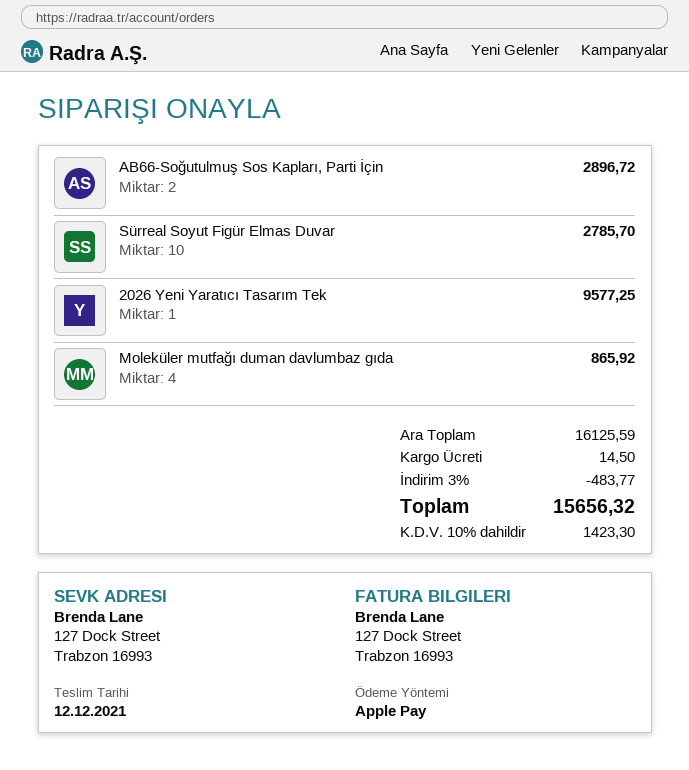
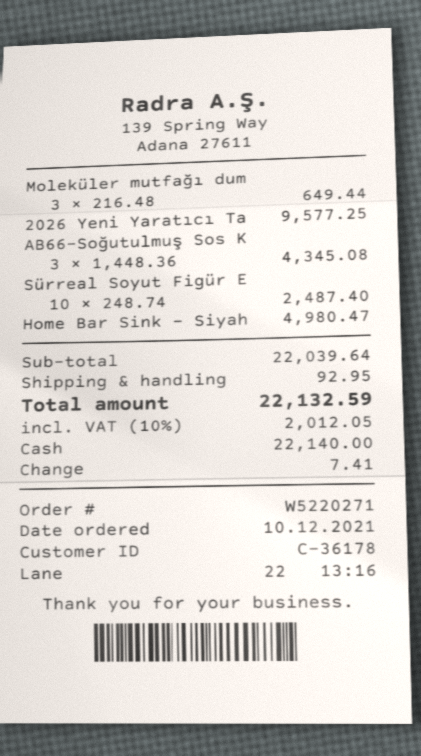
payment method: Apple Pay -> cash
AB66-Soğutulmuş Sos Kapları, Parti İçin: 2 for 2896.72 -> 3 for 4345.08
Sürreal Soyut Figür Elmas Duvar: 10 for 2785.70 -> 10 for 2487.40
Moleküler mutfağı duman davlumbaz gıda: 4 for 865.92 -> 3 for 649.44
Home Bar Sink - Siyah: none -> 1 for 4980.47
subtotal: 16125.59 -> 22039.64
discount: 3% = 483.77 -> none
shipping: 14.50 -> 92.95
tax: 10% = 1423.30 -> 10% = 2012.05
total: 15656.32 -> 22132.59

